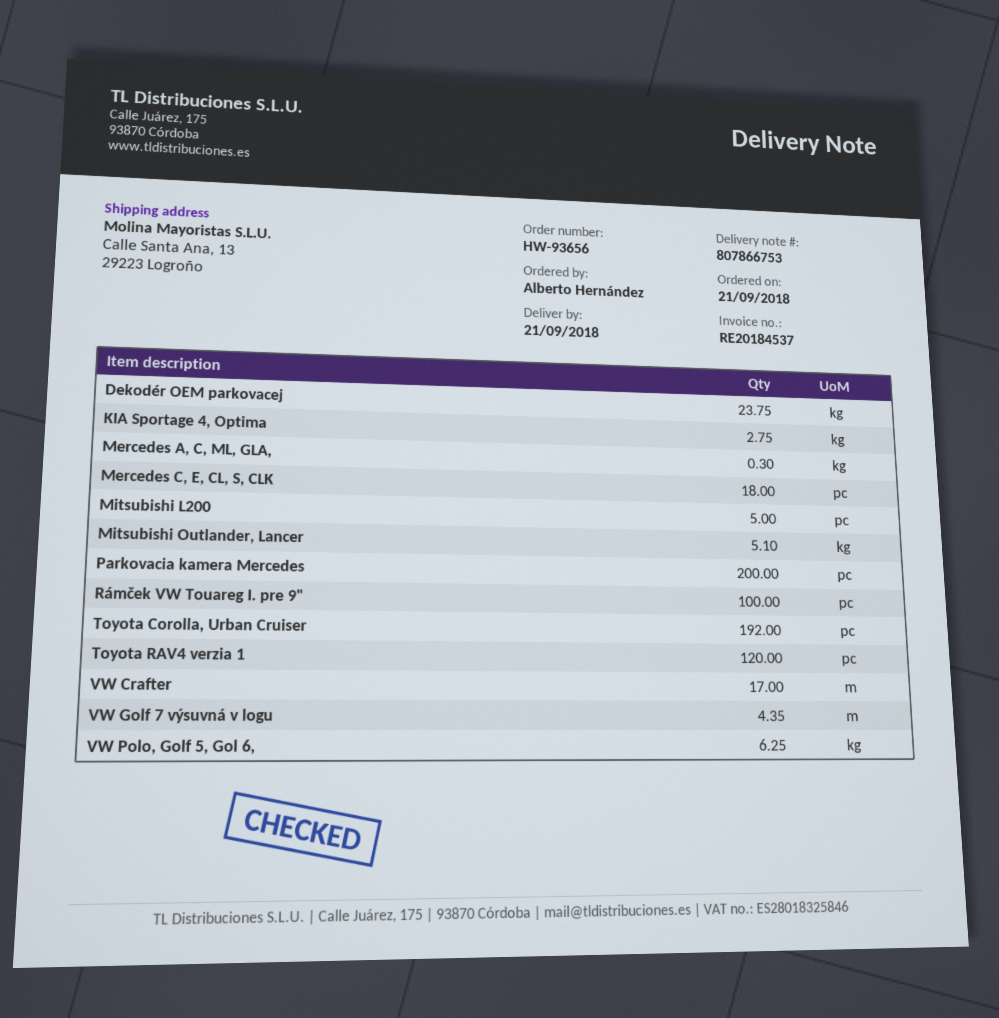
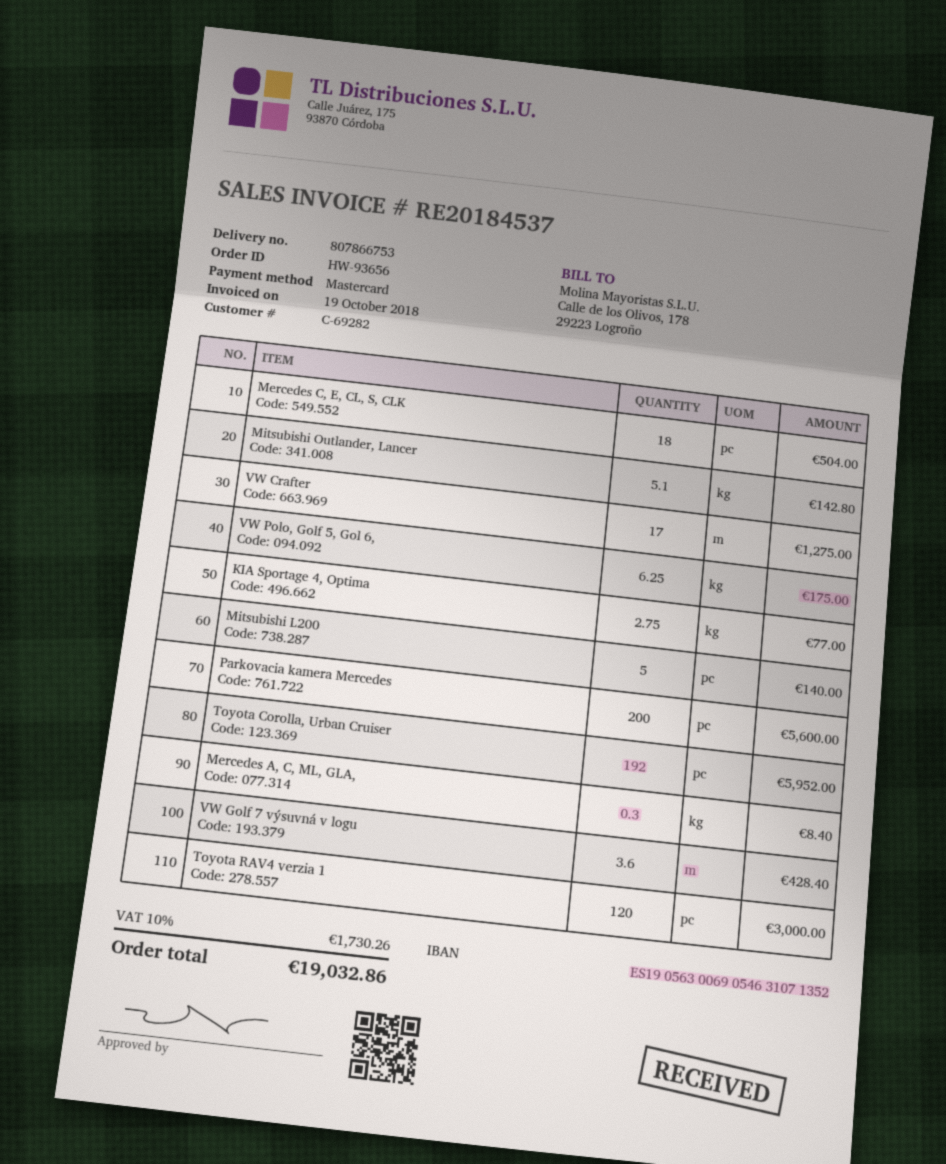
Dekodér OEM parkovacej: 23.75 -> none
Rámček VW Touareg I. pre 9": 100 -> none
VW Golf 7 výsuvná v logu: 4.35 -> 3.6

